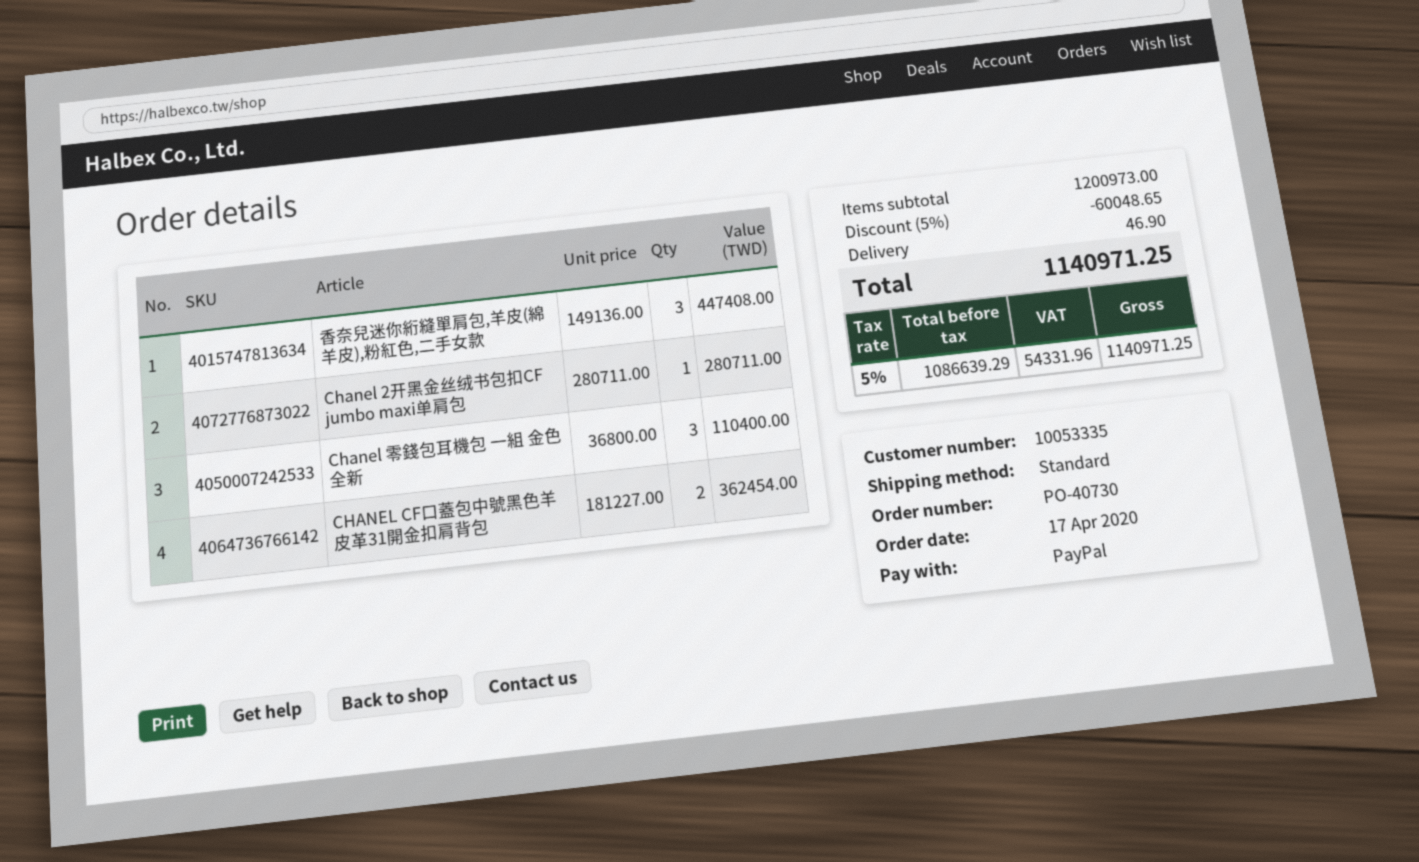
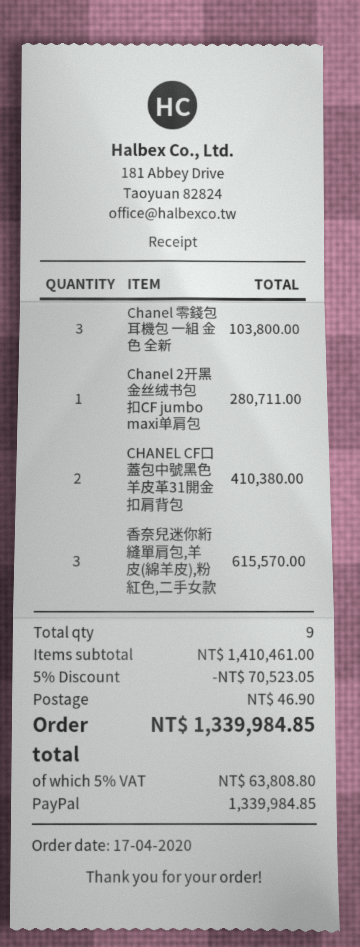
香奈兒迷你絎縫單肩包,羊皮(綿羊皮),粉紅色,二手女款: 3 for 447408.00 -> 3 for 615570.00
Chanel 零錢包耳機包 一組 金色 全新: 3 for 110400.00 -> 3 for 103800.00
CHANEL CF口蓋包中號黑色羊皮革31開金扣肩背包: 2 for 362454.00 -> 2 for 410380.00
subtotal: 1200973.00 -> 1410461.00
discount: 5% = 60048.65 -> 5% = 70523.05
tax: 5% = 54331.96 -> 5% = 63808.80
total: 1140971.25 -> 1339984.85

